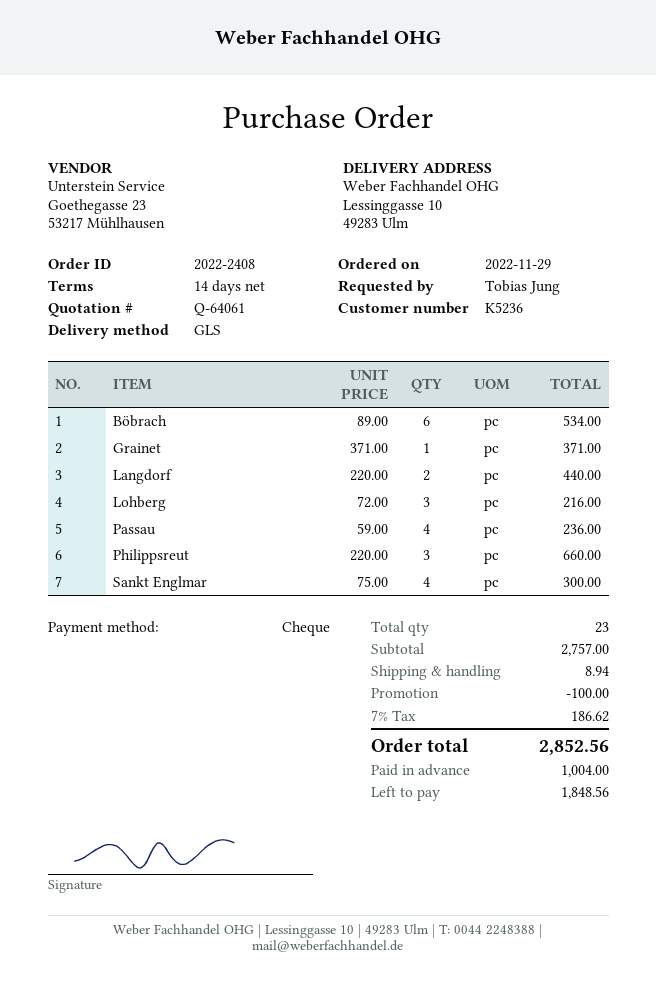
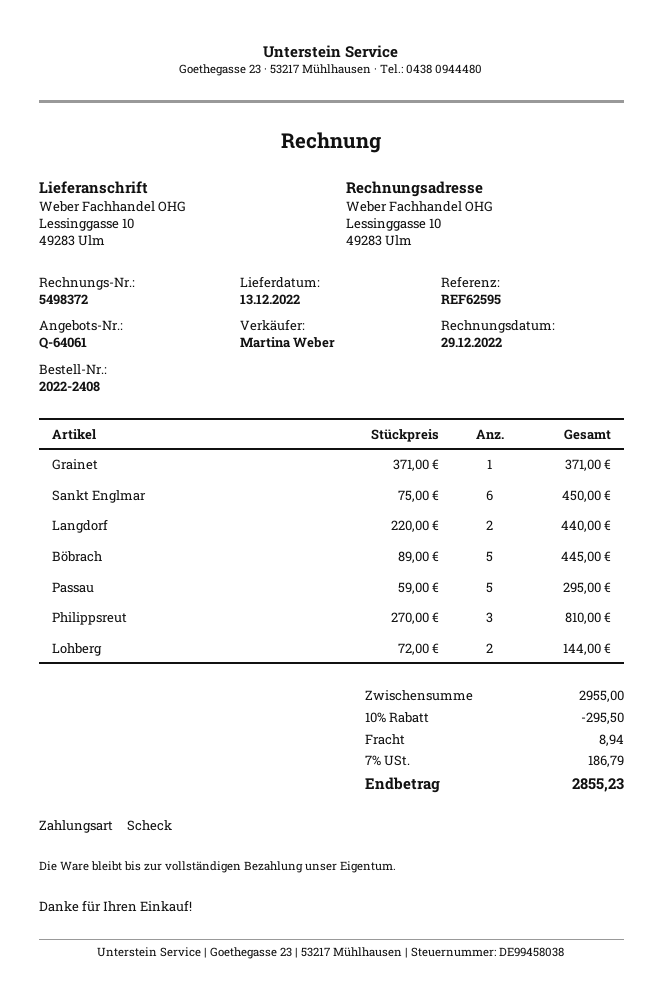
Böbrach: 6 x 89.00 = 534.00 -> 5 x 89.00 = 445.00
Lohberg: 3 x 72.00 = 216.00 -> 2 x 72.00 = 144.00
Passau: 4 x 59.00 = 236.00 -> 5 x 59.00 = 295.00
Philippsreut: 3 x 220.00 = 660.00 -> 3 x 270.00 = 810.00
Sankt Englmar: 4 x 75.00 = 300.00 -> 6 x 75.00 = 450.00
subtotal: 2757.00 -> 2955.00
discount: 100.00 -> 295.50
tax: 7% = 186.62 -> 7% = 186.79
total: 2852.56 -> 2855.23

